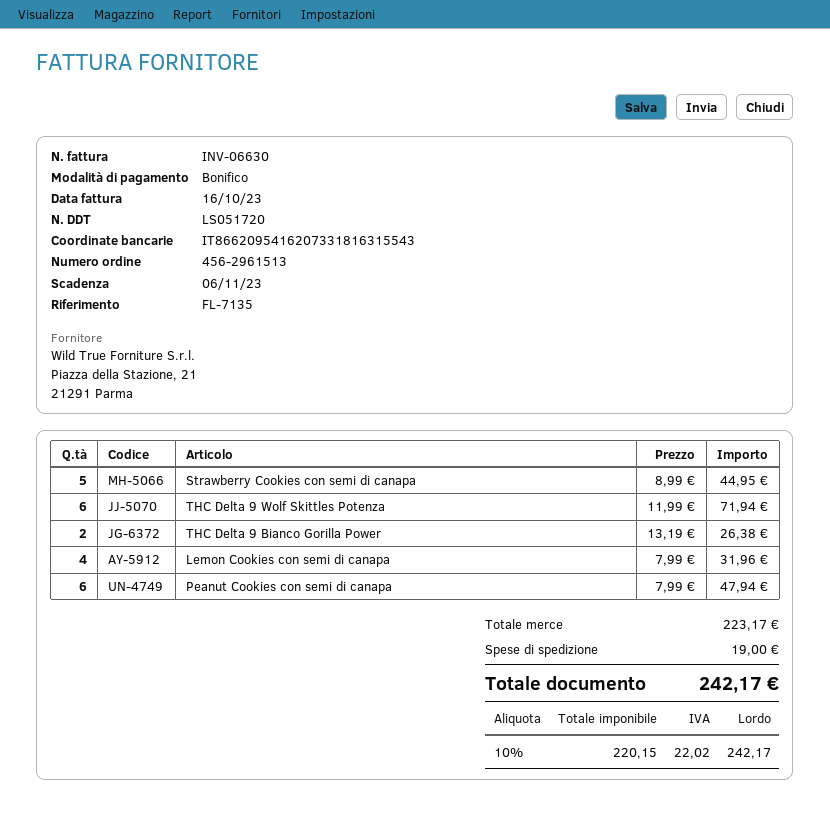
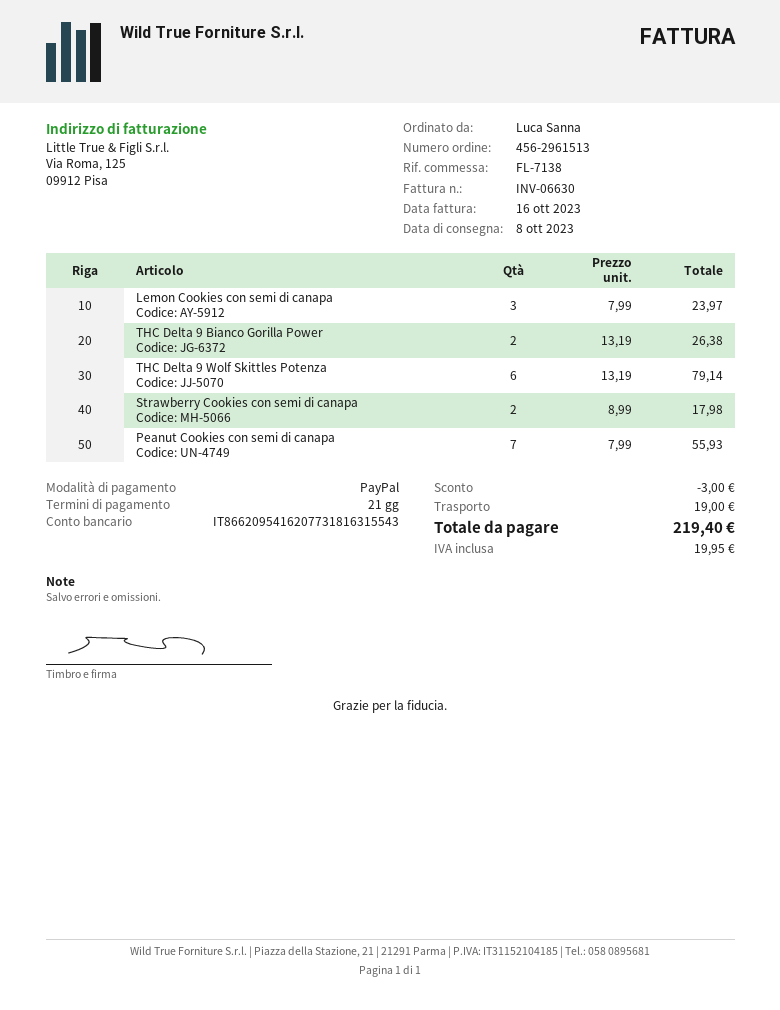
reference: FL-7135 -> FL-7138
payment method: bank transfer -> PayPal
bank account: IT8662095416207331816315543 -> IT8662095416207731816315543
Strawberry Cookies con semi di canapa: 5 x 8.99 = 44.95 -> 2 x 8.99 = 17.98
THC Delta 9 Wolf Skittles Potenza: 6 x 11.99 = 71.94 -> 6 x 13.19 = 79.14
Lemon Cookies con semi di canapa: 4 x 7.99 = 31.96 -> 3 x 7.99 = 23.97
Peanut Cookies con semi di canapa: 6 x 7.99 = 47.94 -> 7 x 7.99 = 55.93
discount: none -> 3.00
tax: 22.02 -> 19.95
total: 242.17 -> 219.40

